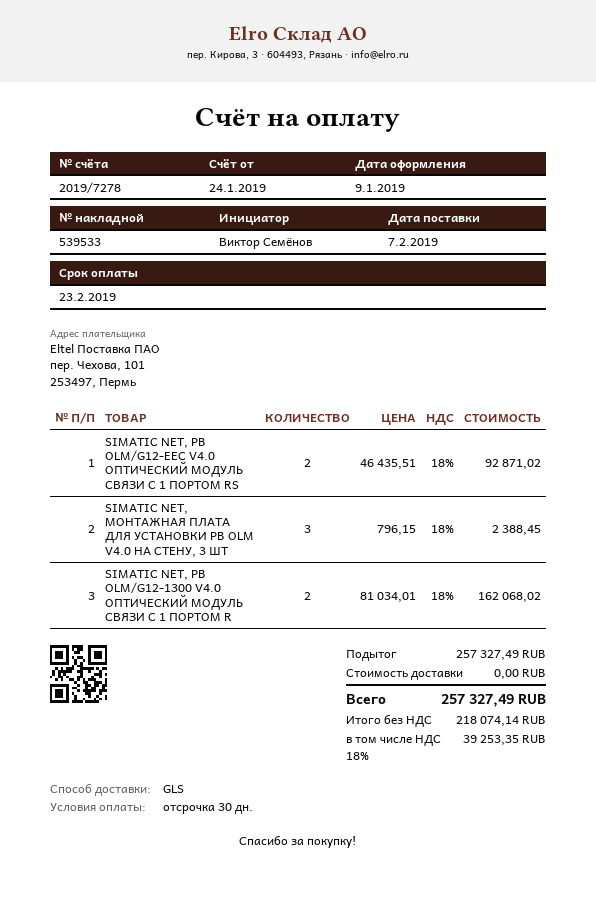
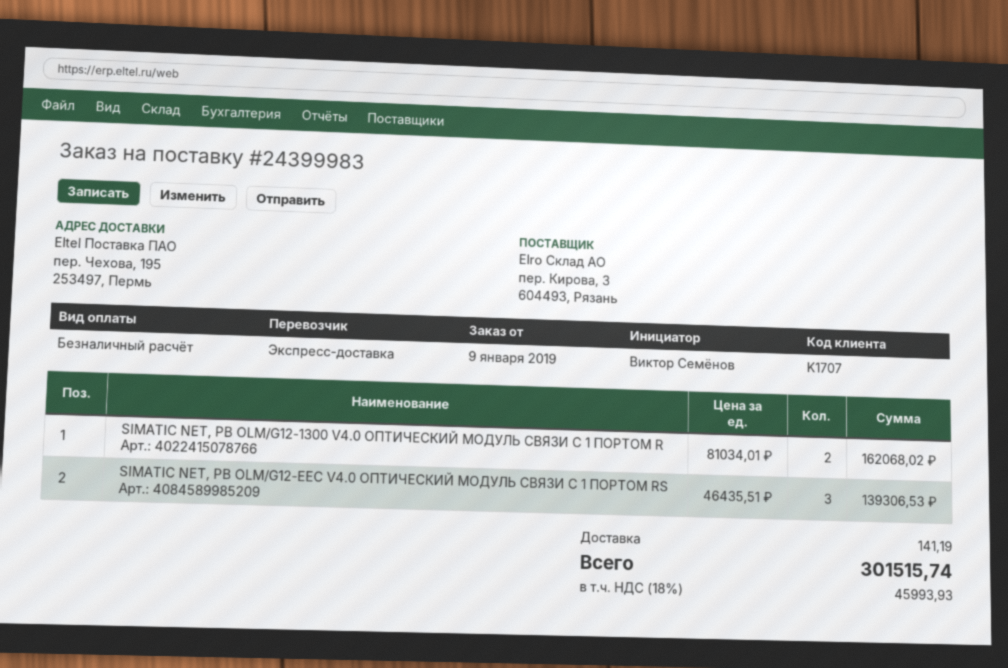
shipping method: GLS -> express
SIMATIC NET, PB OLM/G12-EEC V4.0 ОПТИЧЕСКИЙ МОДУЛЬ СВЯЗИ С 1 ПОРТОМ RS: 2 x 46435.51 = 92871.02 -> 3 x 46435.51 = 139306.53
SIMATIC NET, МОНТАЖНАЯ ПЛАТА ДЛЯ УСТАНОВКИ PB OLM V4.0 НА СТЕНУ, 3 ШТ: 3 x 796.15 = 2388.45 -> none
shipping: 0.00 -> 141.19
tax: 18% = 39253.35 -> 18% = 45993.93
total: 257327.49 -> 301515.74

